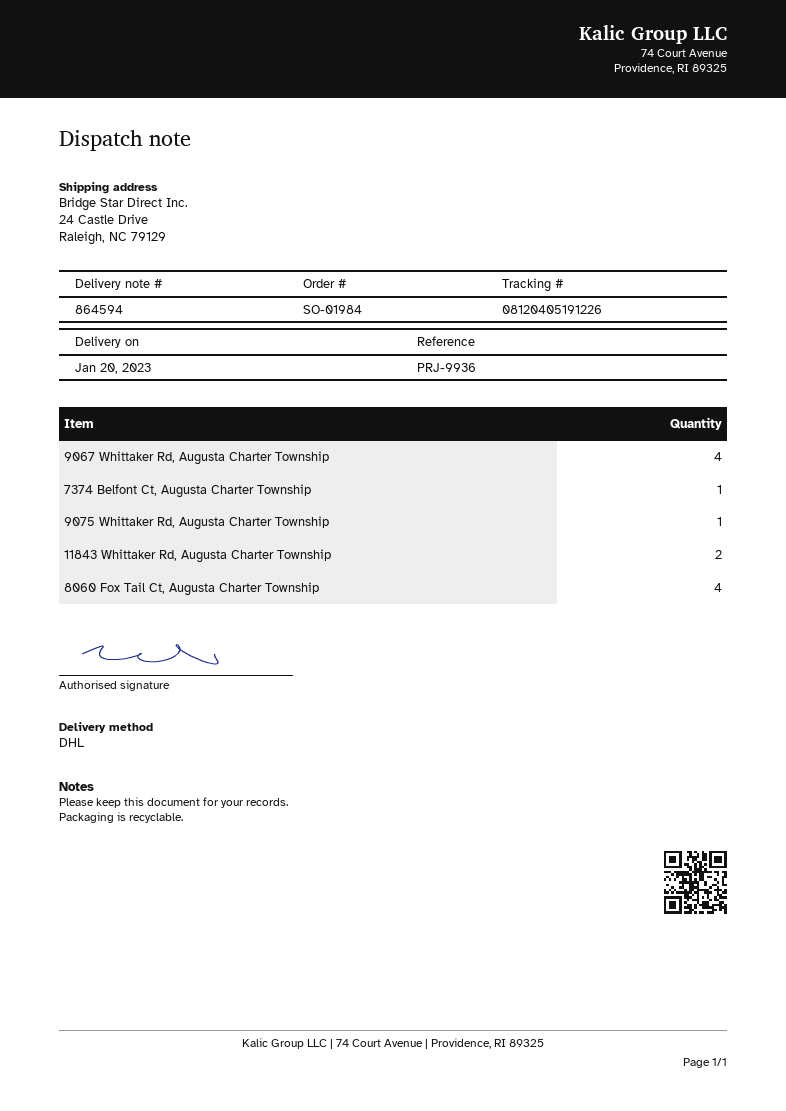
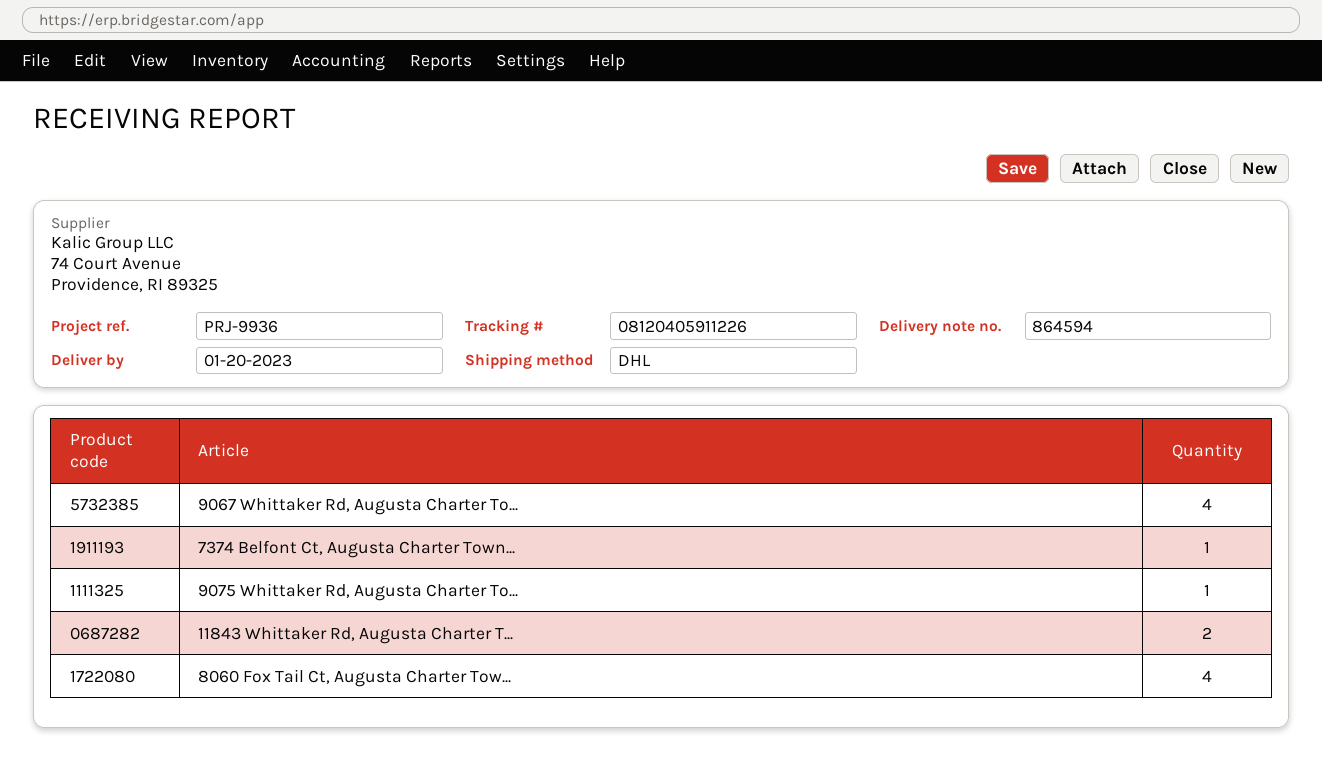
tracking number: 08120405191226 -> 08120405911226

